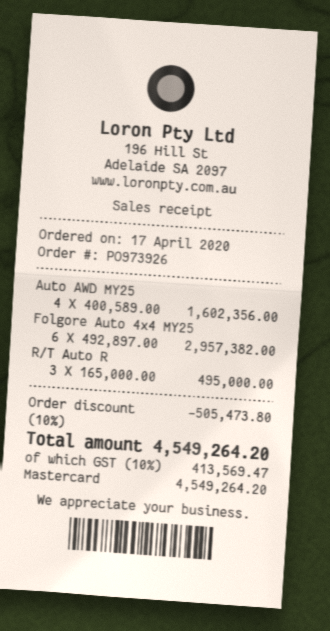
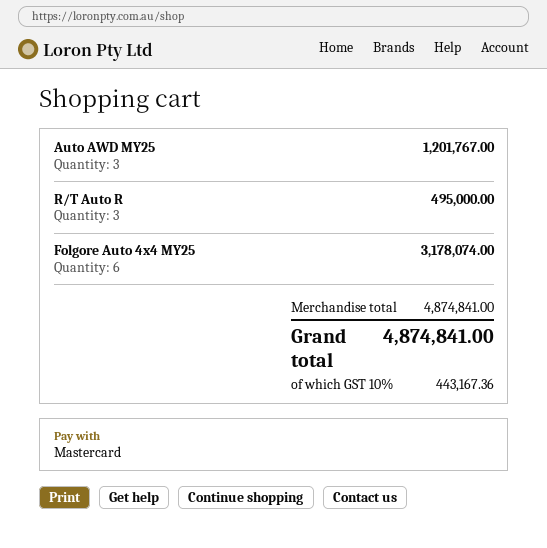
Auto AWD MY25: 4 for 1602356.00 -> 3 for 1201767.00
Folgore Auto 4x4 MY25: 6 for 2957382.00 -> 6 for 3178074.00
discount: 10% = 505473.80 -> none
tax: 10% = 413569.47 -> 10% = 443167.36
total: 4549264.20 -> 4874841.00

